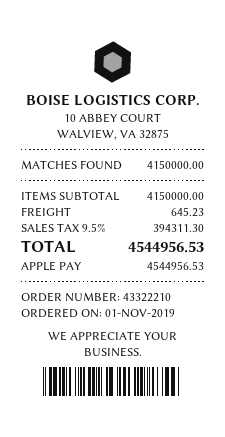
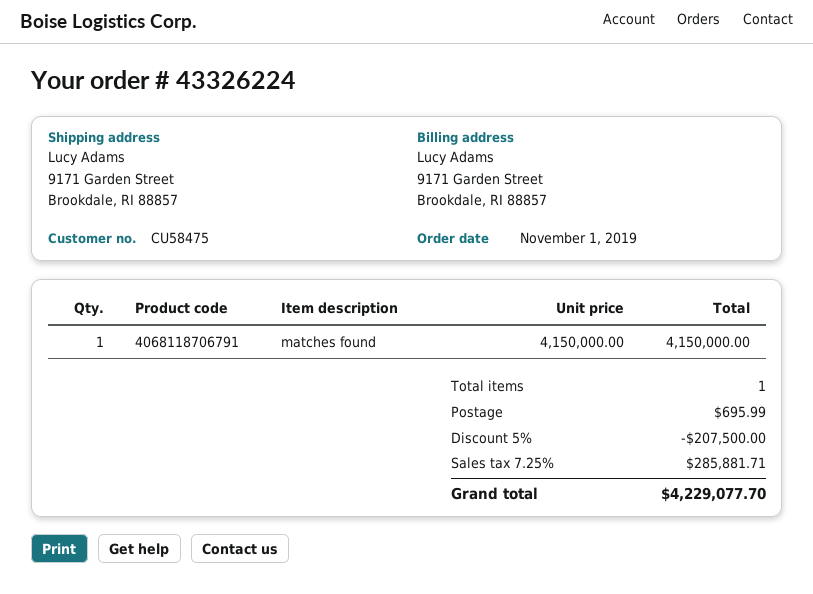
order number: 43322210 -> 43326224
discount: none -> 5% = 207500.00
shipping: 645.23 -> 695.99
tax: 9.5% = 394311.30 -> 7.25% = 285881.71
total: 4544956.53 -> 4229077.70

